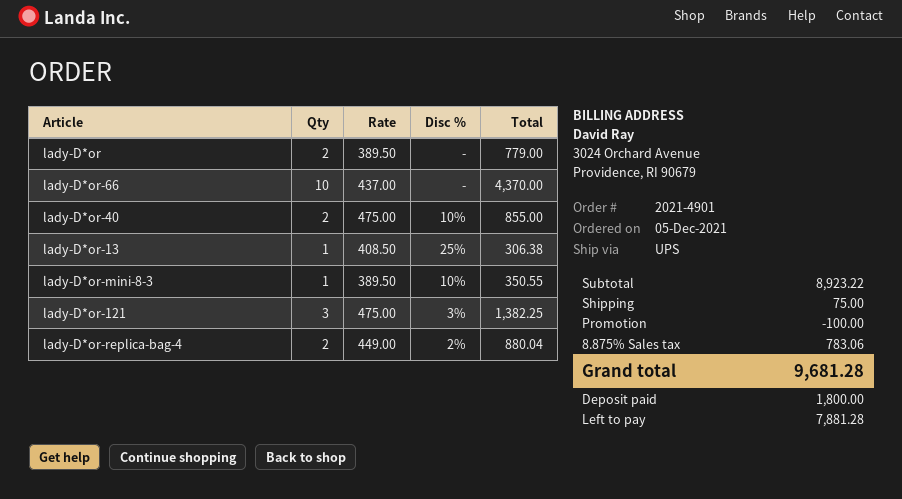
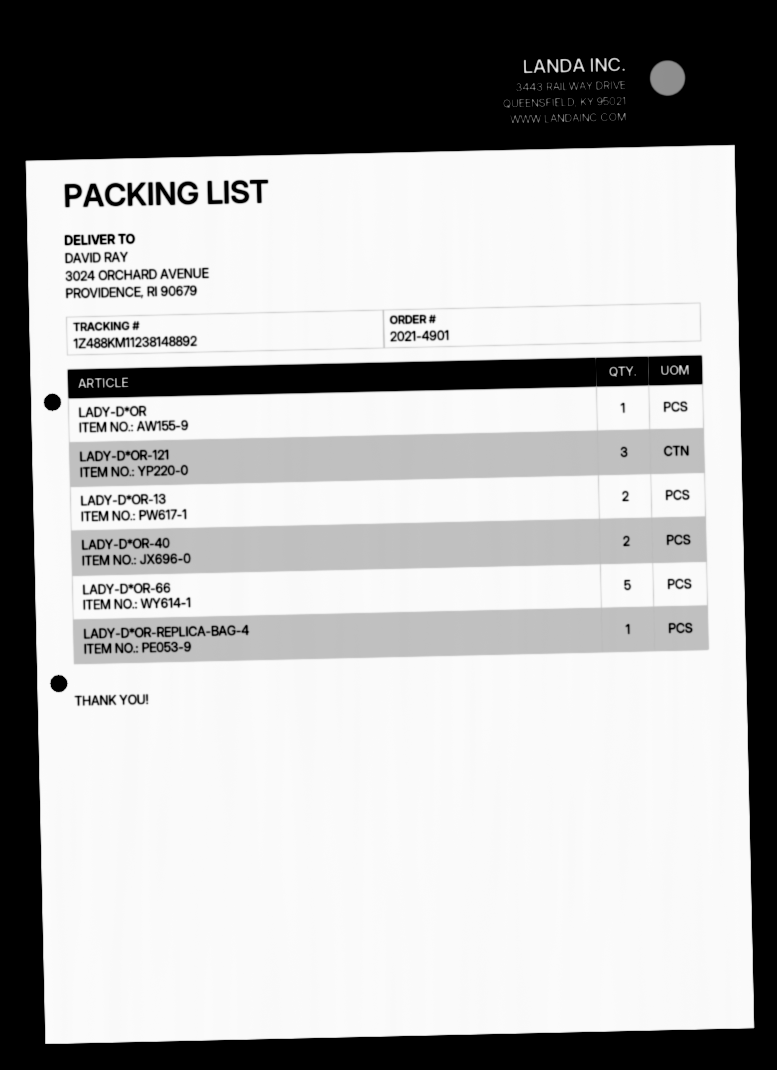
lady-D*or: 2 -> 1
lady-D*or-66: 10 -> 5
lady-D*or-13: 1 -> 2
lady-D*or-mini-8-3: 1 -> none
lady-D*or-replica-bag-4: 2 -> 1

